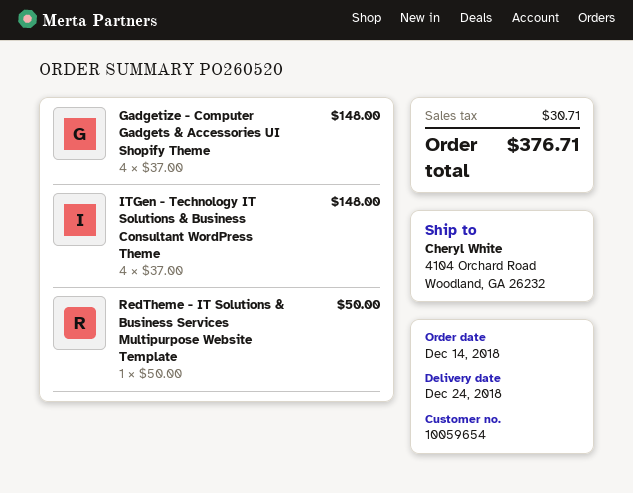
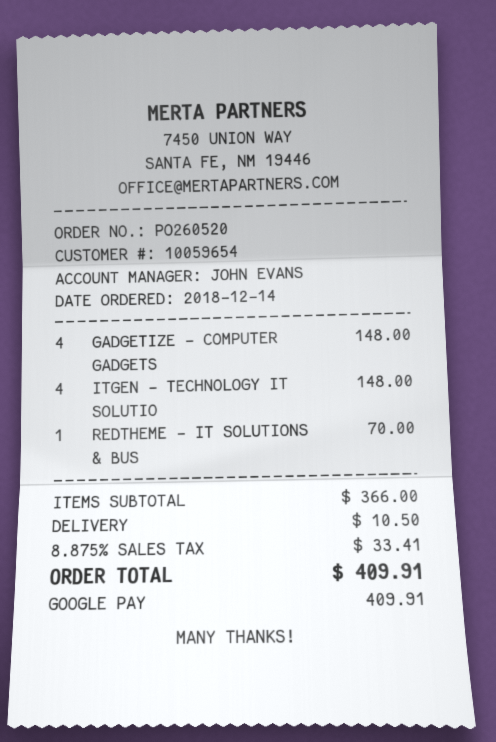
RedTheme - IT Solutions & Business Services Multipurpose Website Template: 1 for 50.00 -> 1 for 70.00
shipping: none -> 10.50
tax: 30.71 -> 33.41
total: 376.71 -> 409.91

